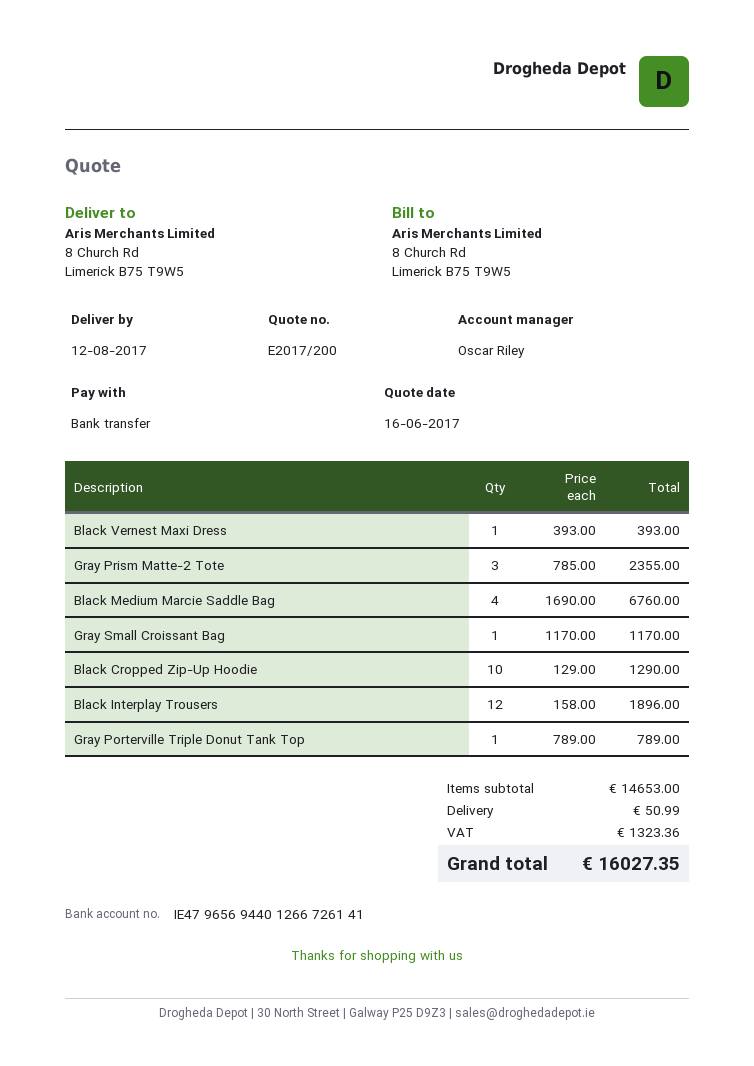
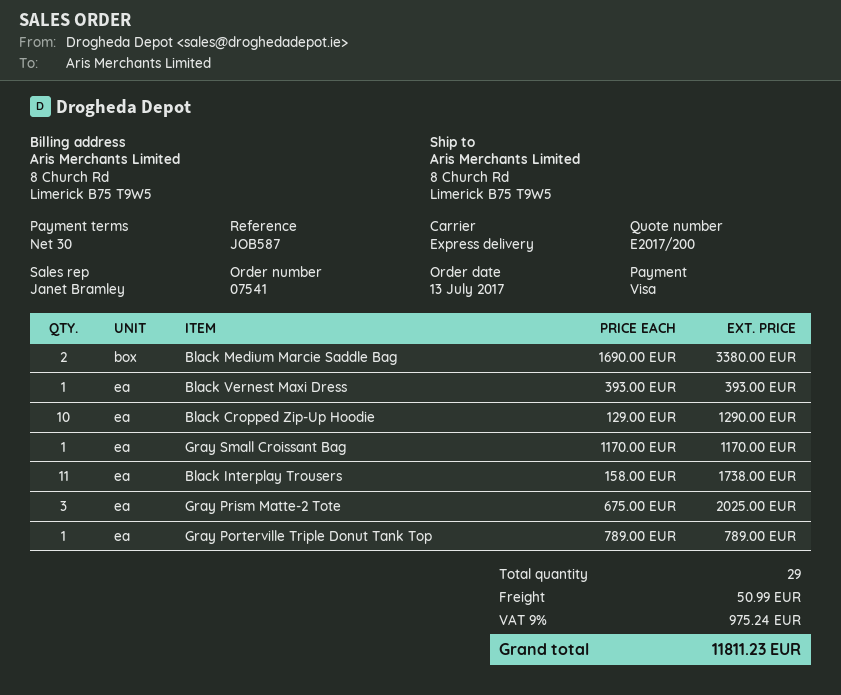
sales rep: Oscar Riley -> Janet Bramley
payment method: bank transfer -> Visa
Gray Prism Matte-2 Tote: 3 x 785.00 = 2355.00 -> 3 x 675.00 = 2025.00
Black Medium Marcie Saddle Bag: 4 x 1690.00 = 6760.00 -> 2 x 1690.00 = 3380.00
Black Interplay Trousers: 12 x 158.00 = 1896.00 -> 11 x 158.00 = 1738.00
tax: 1323.36 -> 975.24
total: 16027.35 -> 11811.23

